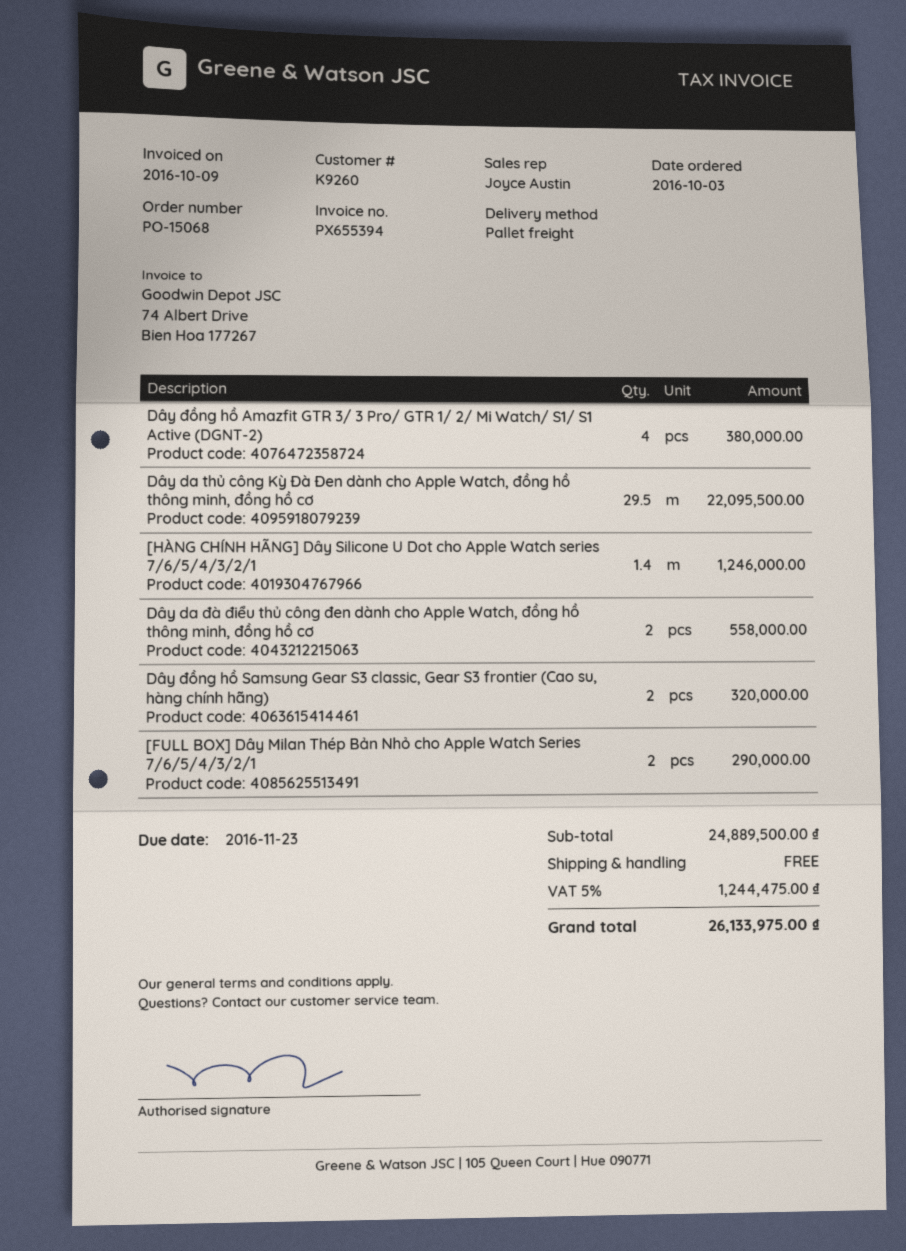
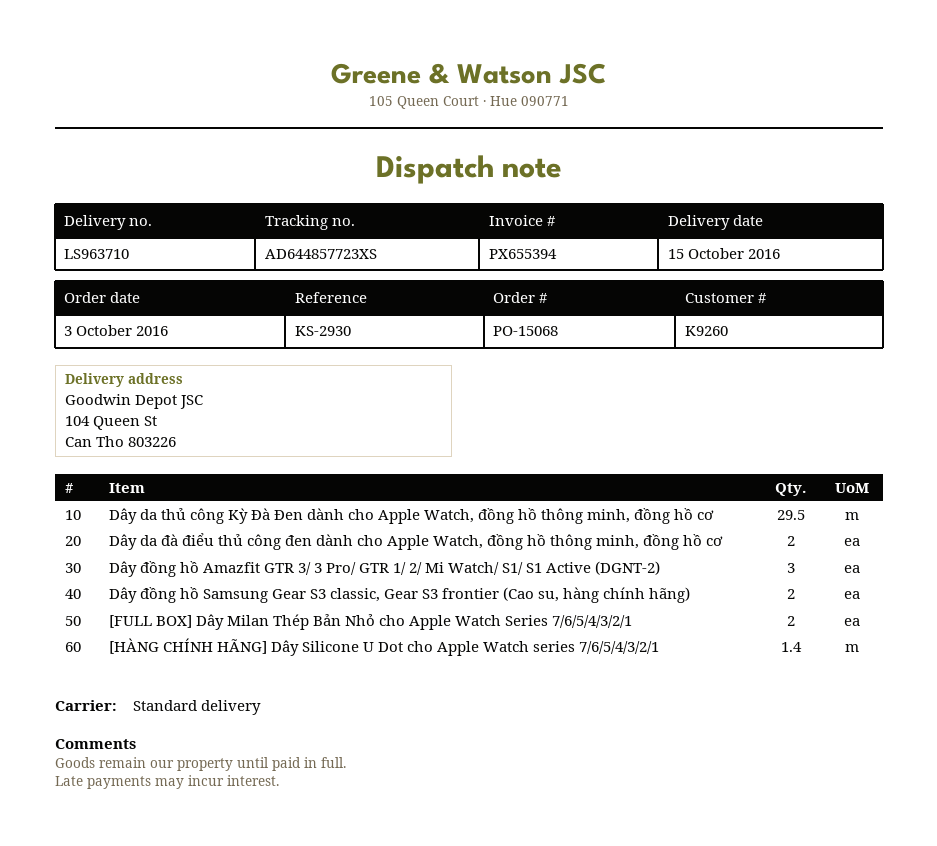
shipping method: pallet freight -> standard
Dây đồng hồ Amazfit GTR 3/ 3 Pro/ GTR 1/ 2/ Mi Watch/ S1/ S1 Active (DGNT-2): 4 -> 3

